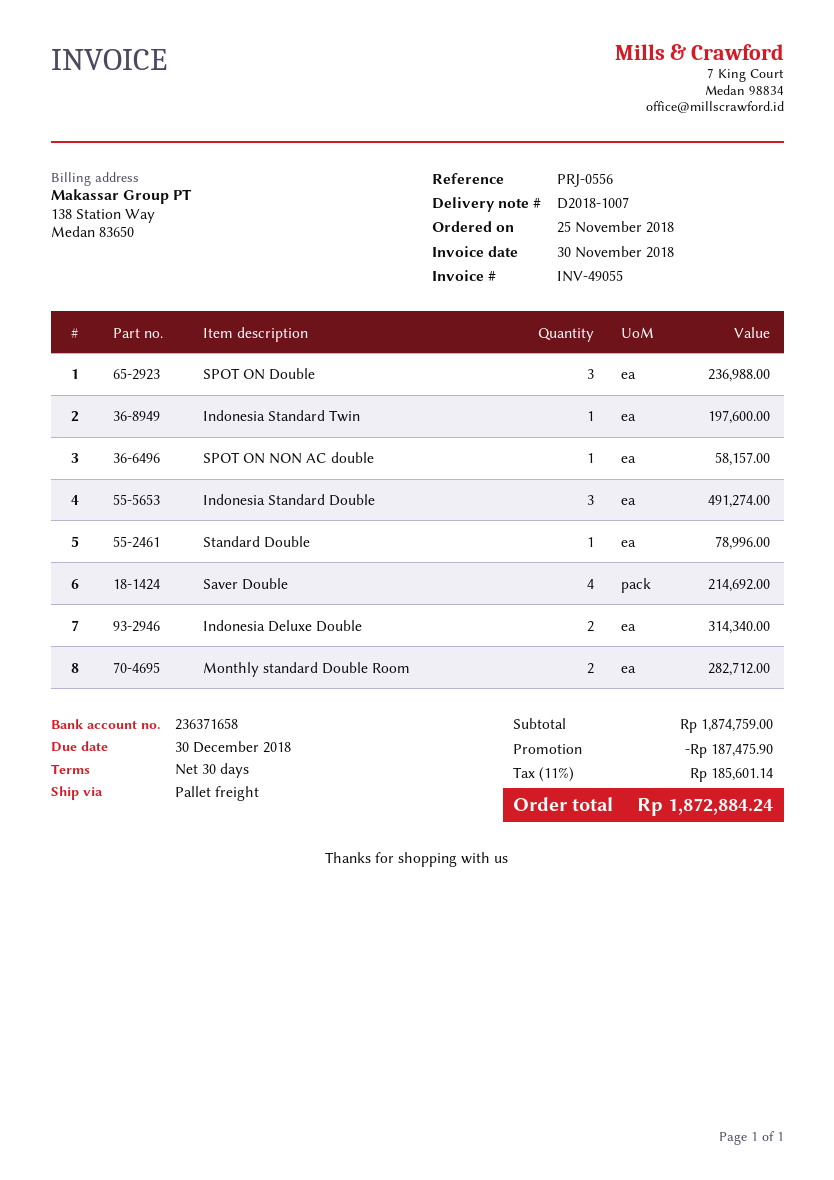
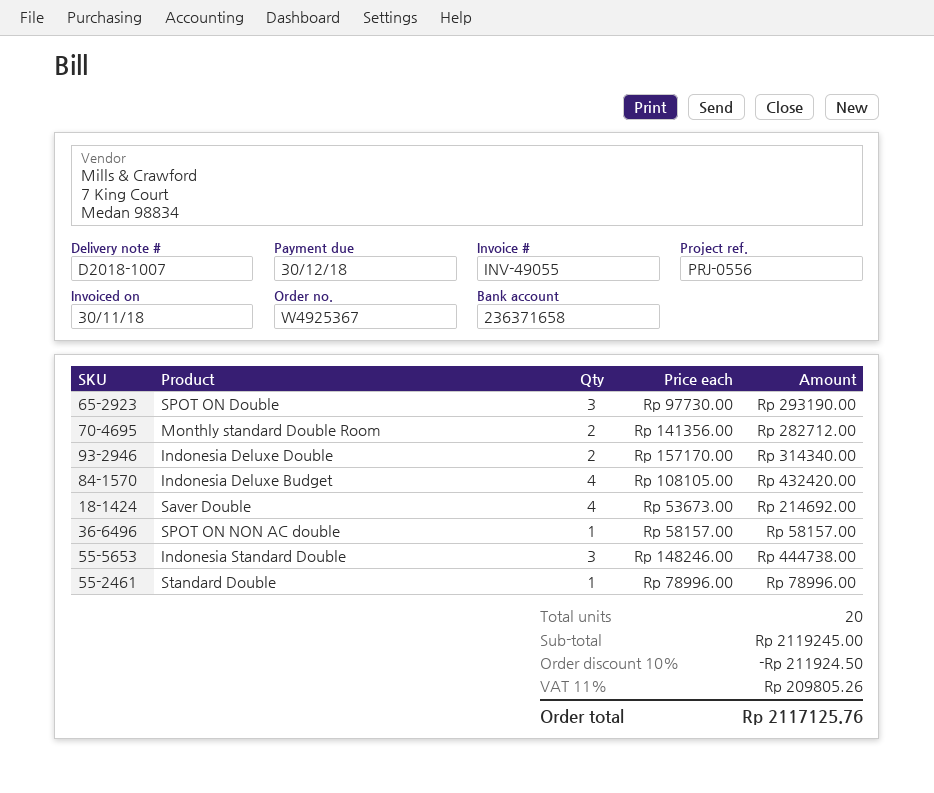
SPOT ON Double: 3 for 236988.00 -> 3 for 293190.00
Indonesia Standard Twin: 1 for 197600.00 -> none
Indonesia Standard Double: 3 for 491274.00 -> 3 for 444738.00
Indonesia Deluxe Budget: none -> 4 for 432420.00
subtotal: 1874759.00 -> 2119245.00
discount: 187475.90 -> 211924.50
tax: 11% = 185601.14 -> 11% = 209805.26
total: 1872884.24 -> 2117125.76

